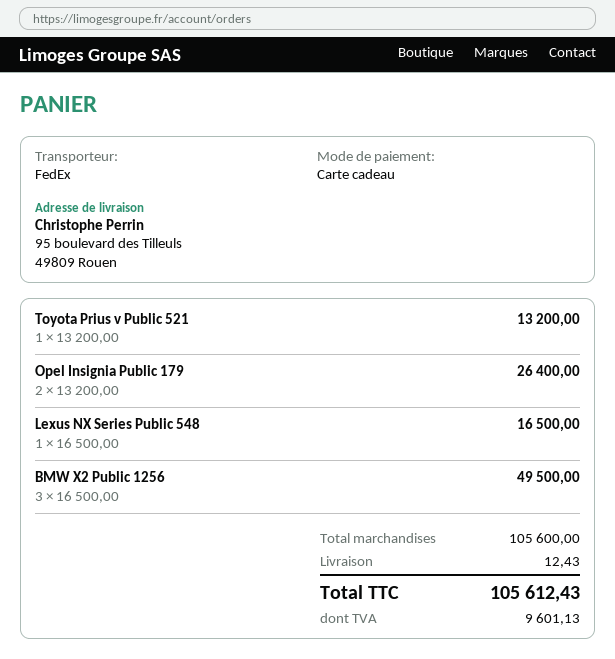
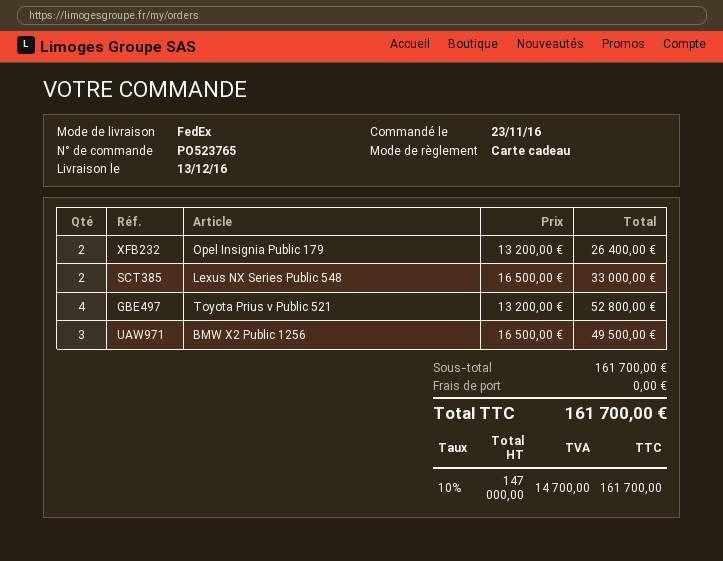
Toyota Prius v Public 521: 1 x 13200.00 = 13200.00 -> 4 x 13200.00 = 52800.00
Lexus NX Series Public 548: 1 x 16500.00 = 16500.00 -> 2 x 16500.00 = 33000.00
subtotal: 105600.00 -> 161700.00
shipping: 12.43 -> 0.00
tax: 9601.13 -> 14700.00
total: 105612.43 -> 161700.00

